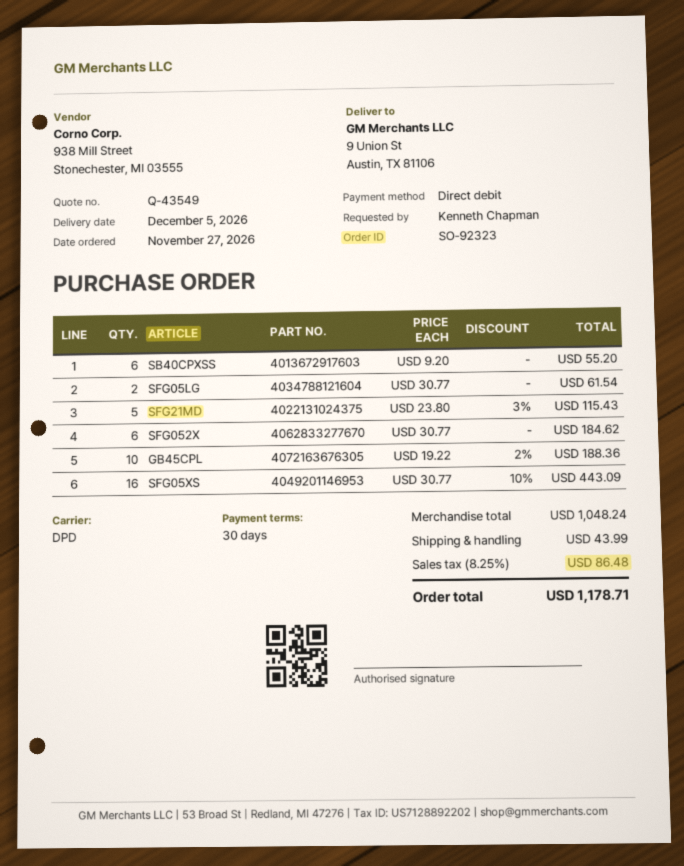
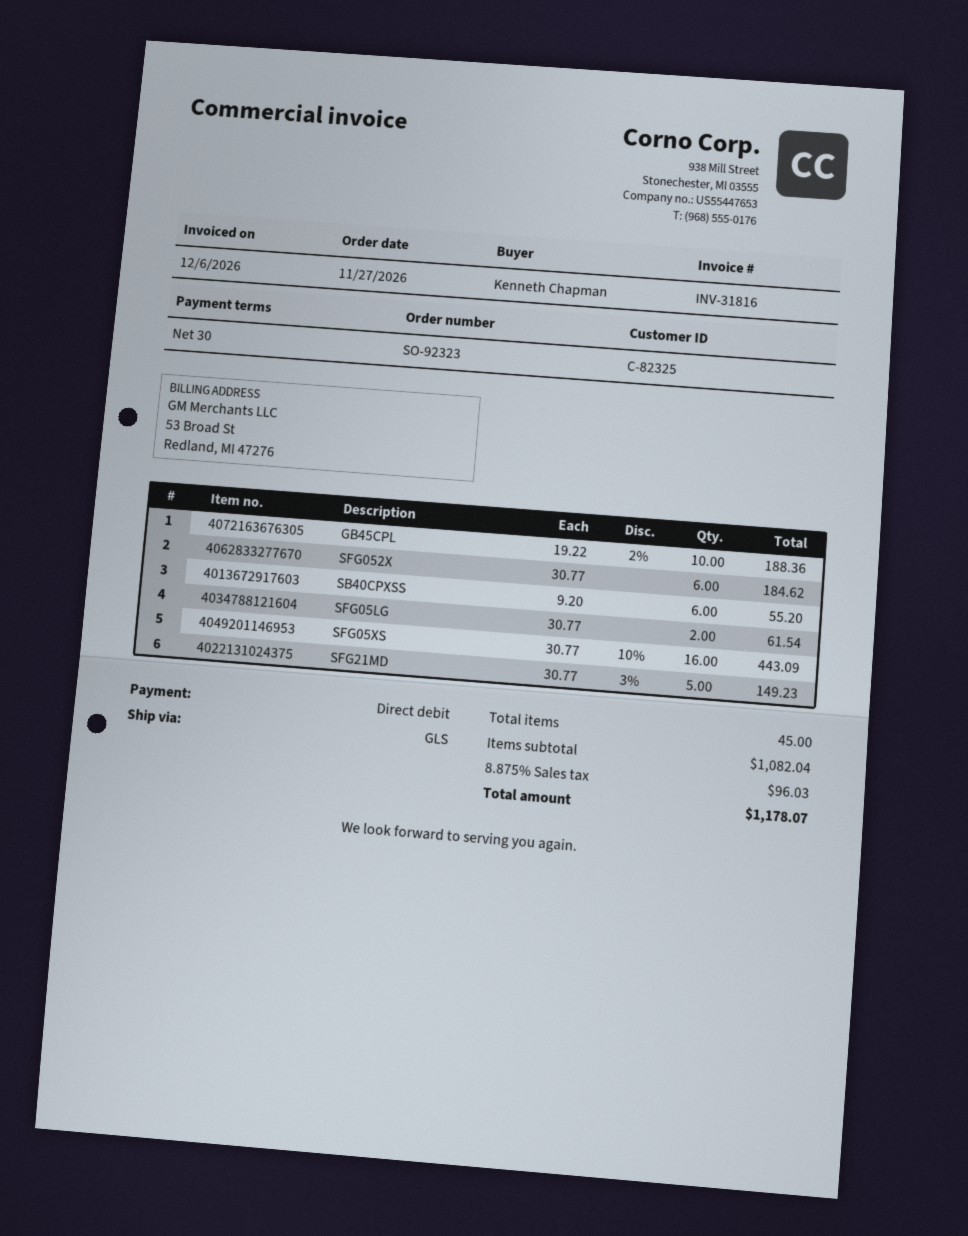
shipping method: DPD -> GLS
SFG21MD: 5 x 23.80 - 3% = 115.43 -> 5 x 30.77 - 3% = 149.23
subtotal: 1048.24 -> 1082.04
shipping: 43.99 -> none
tax: 8.25% = 86.48 -> 8.875% = 96.03
total: 1178.71 -> 1178.07

